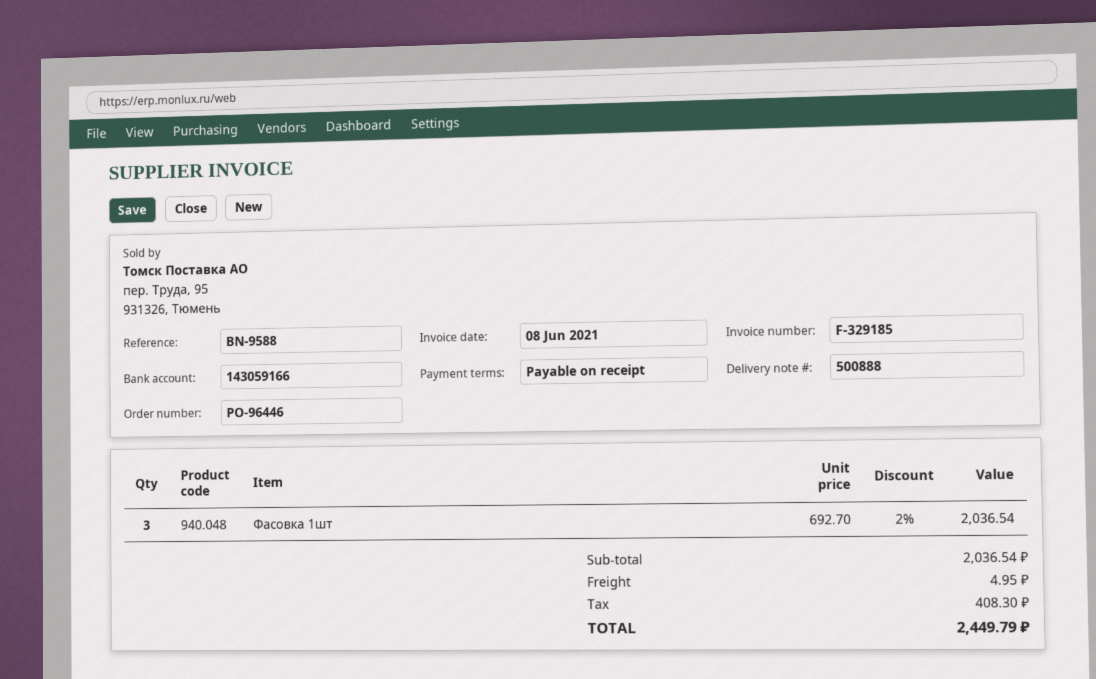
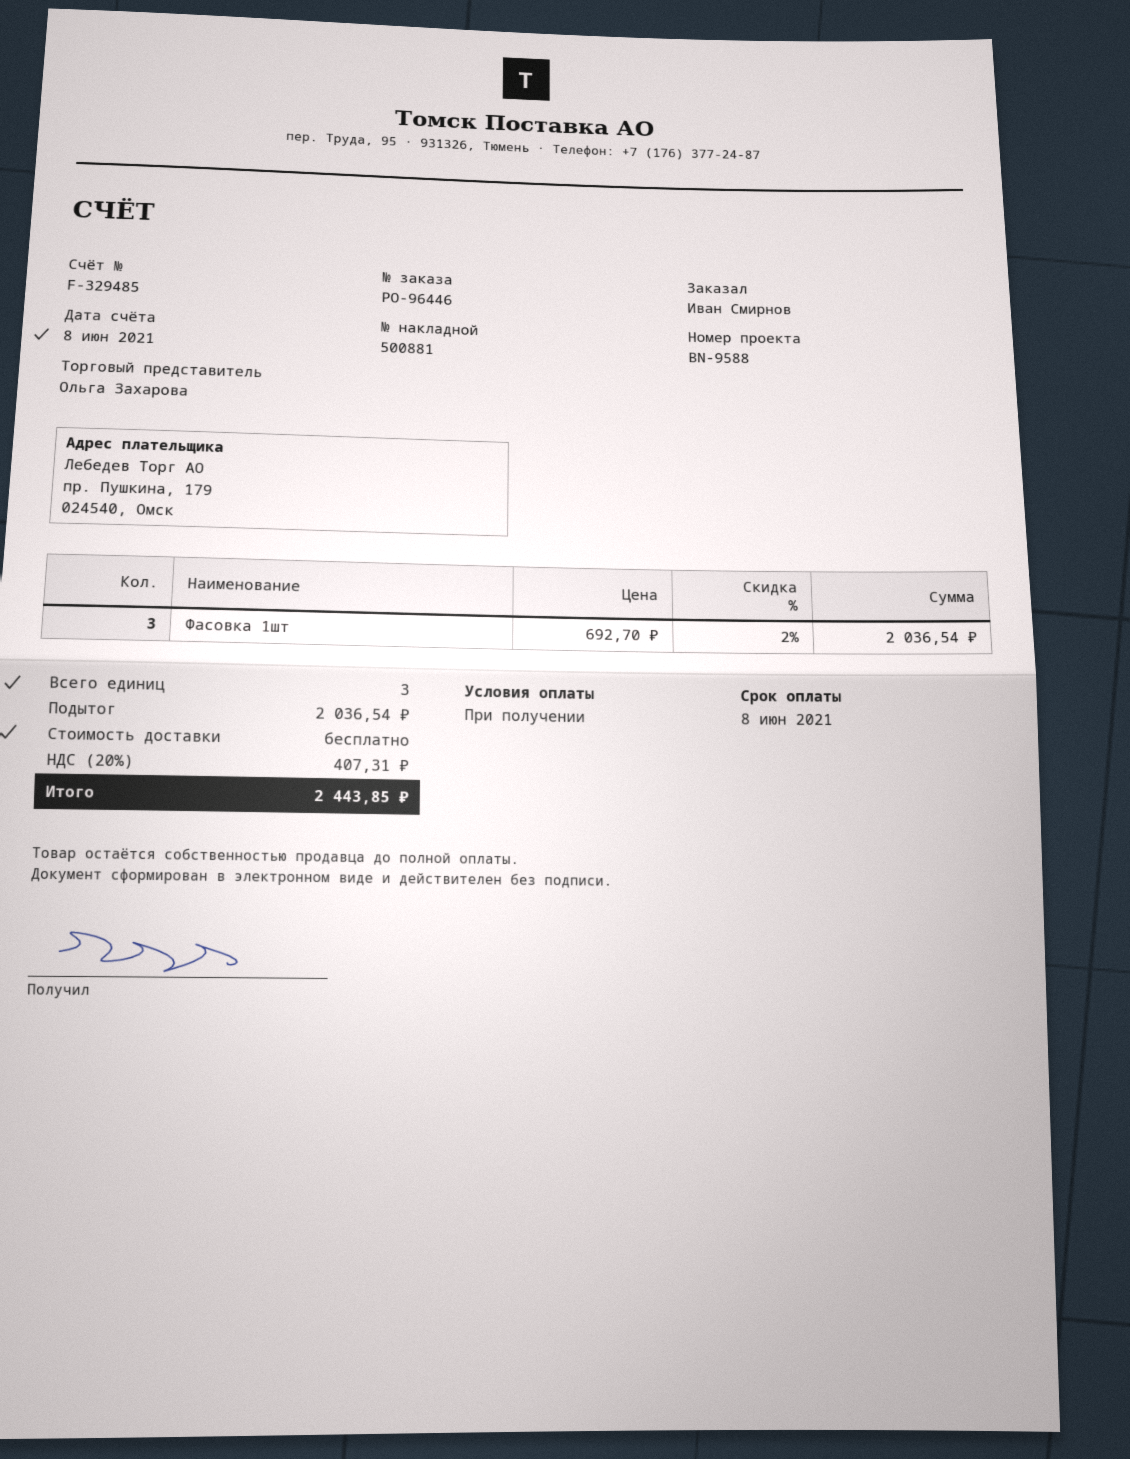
delivery note number: 500888 -> 500881
invoice number: F-329185 -> F-329485
shipping: 4.95 -> 0.00
tax: 408.30 -> 407.31
total: 2449.79 -> 2443.85

